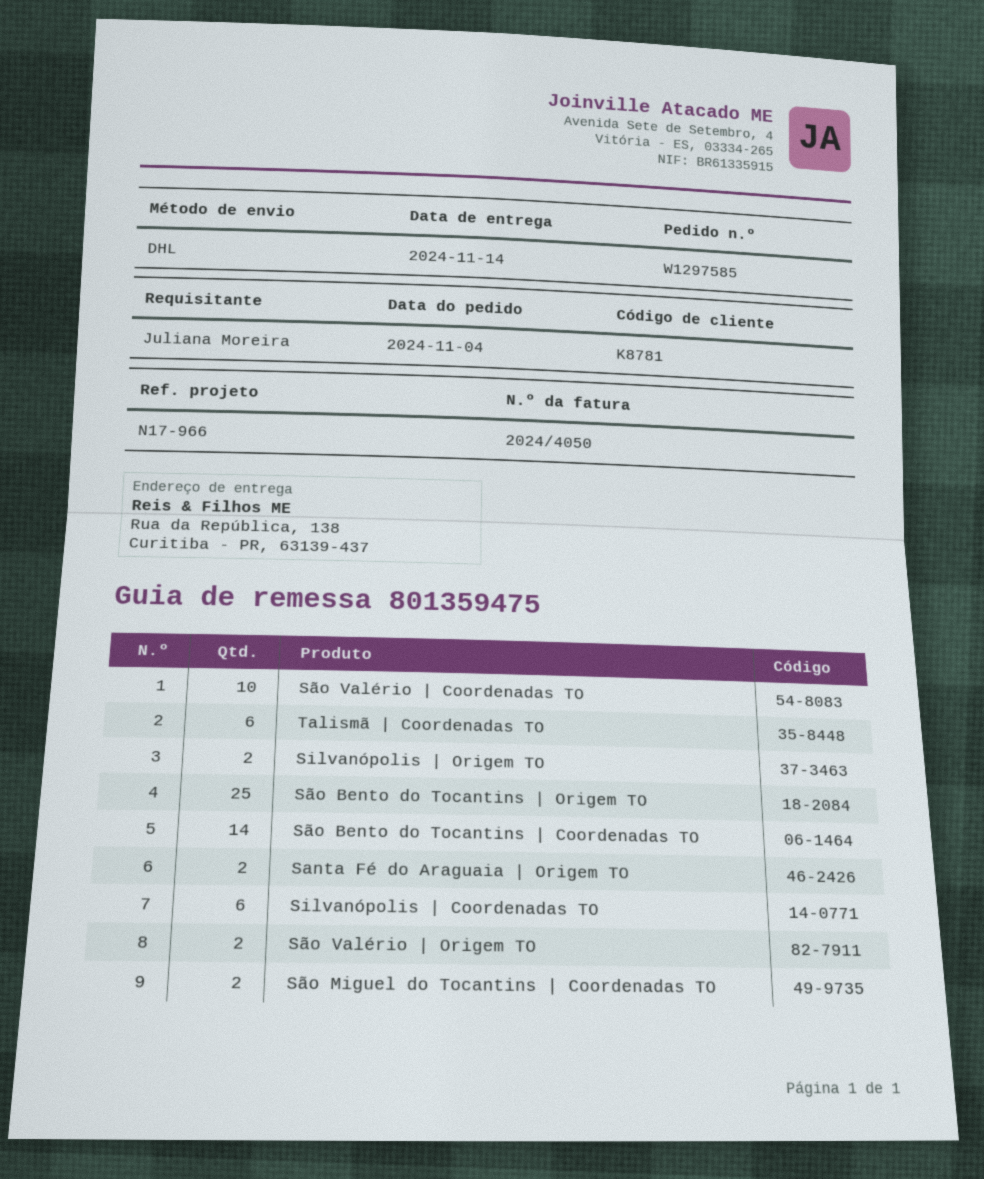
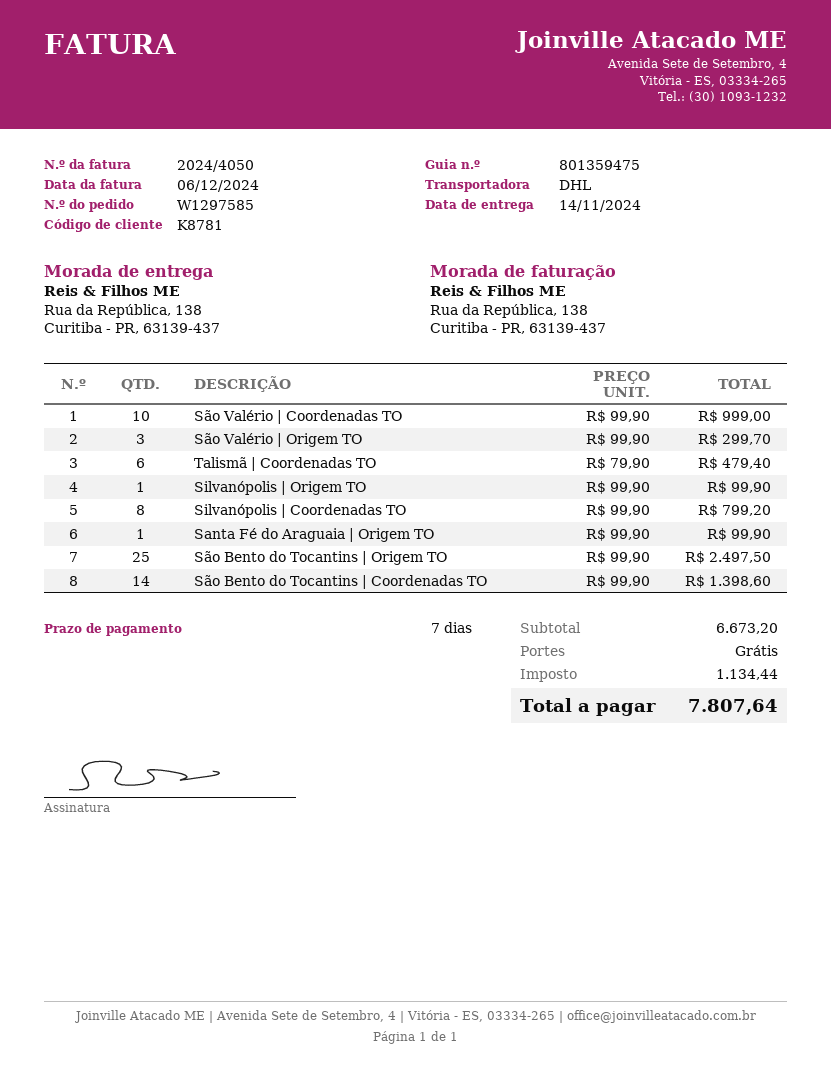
Silvanópolis | Origem TO: 2 -> 1
Santa Fé do Araguaia | Origem TO: 2 -> 1
Silvanópolis | Coordenadas TO: 6 -> 8
São Valério | Origem TO: 2 -> 3
São Miguel do Tocantins | Coordenadas TO: 2 -> none

